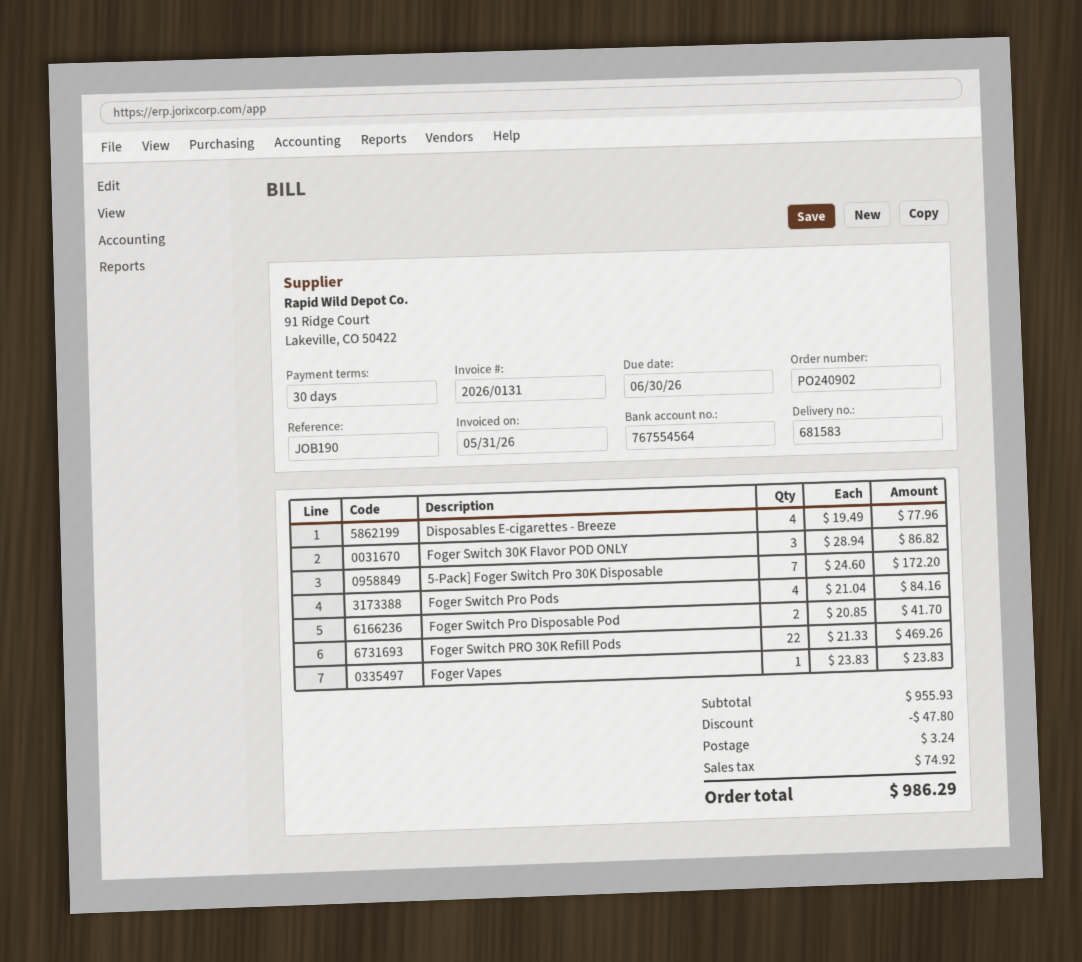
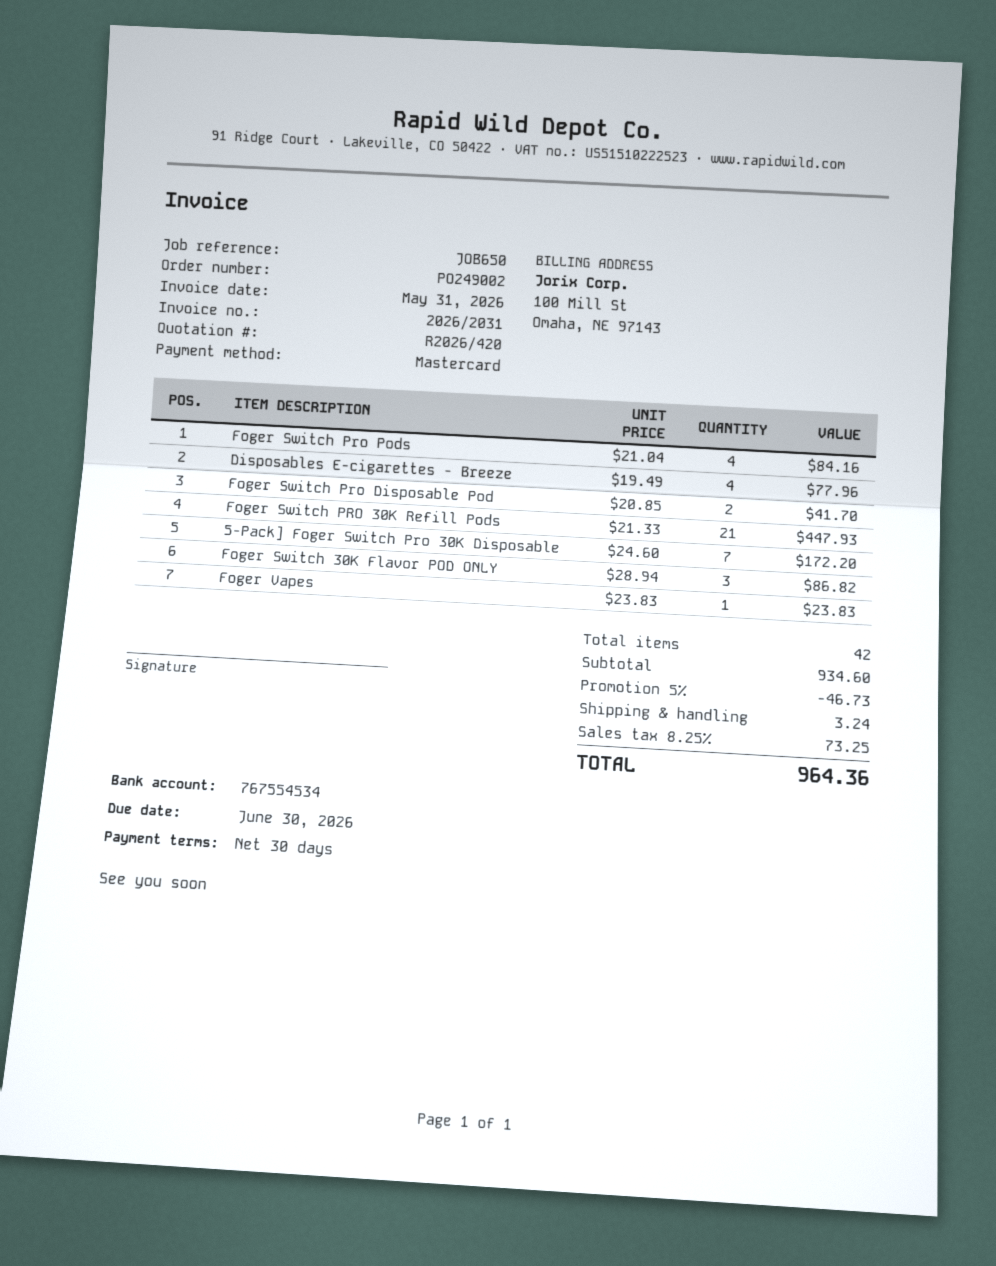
order number: PO240902 -> PO249002
invoice number: 2026/0131 -> 2026/2031
reference: JOB190 -> JOB650
bank account: 767554564 -> 767554534
Foger Switch PRO 30K Refill Pods: 22 x 21.33 = 469.26 -> 21 x 21.33 = 447.93
subtotal: 955.93 -> 934.60
discount: 47.80 -> 46.73
tax: 74.92 -> 73.25
total: 986.29 -> 964.36

